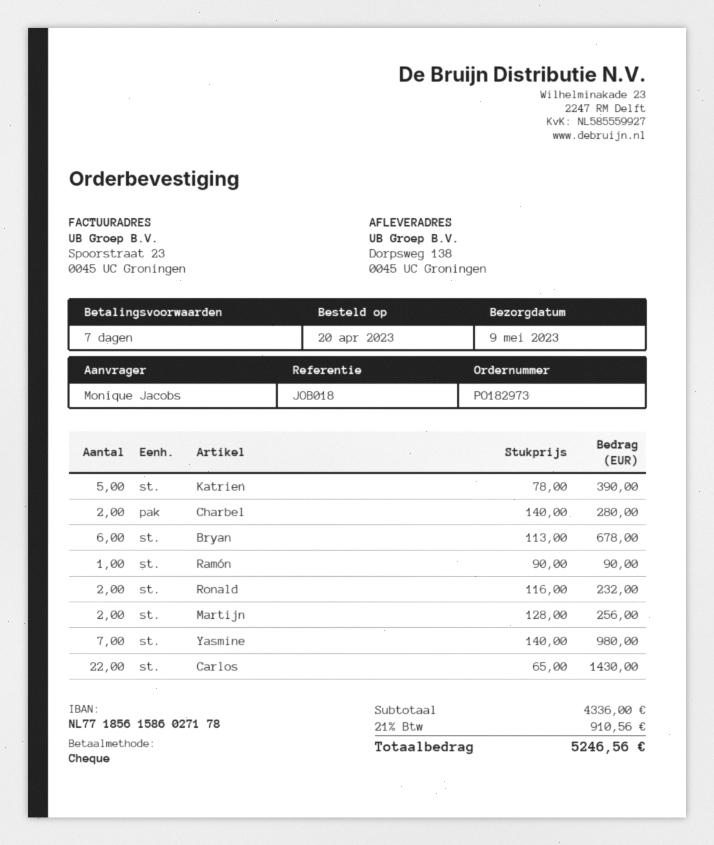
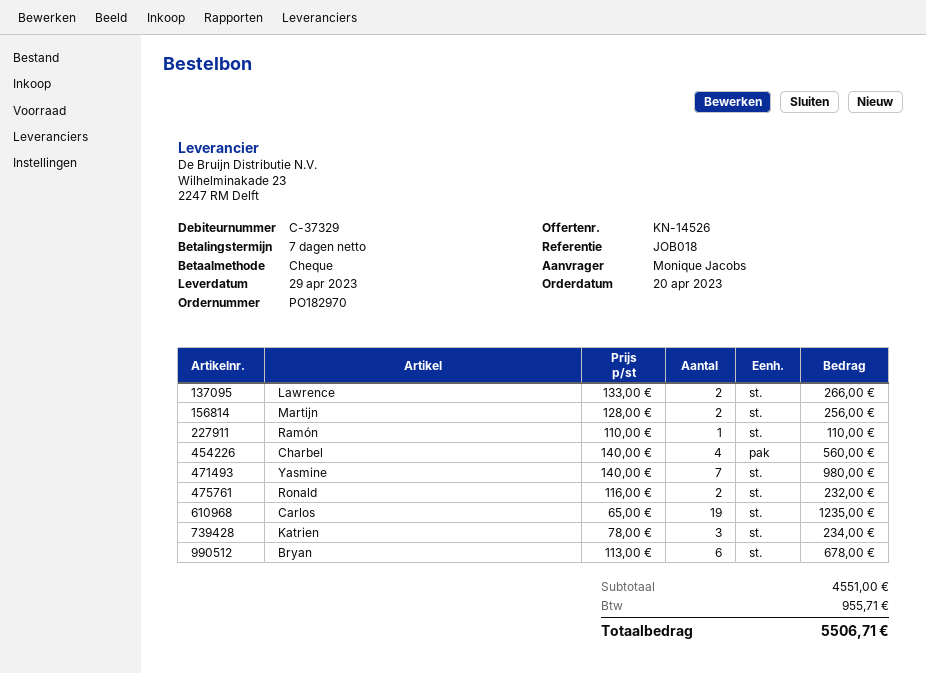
order number: PO182973 -> PO182970
delivery date: 2023-05-09 -> 2023-04-29
Katrien: 5 x 78.00 = 390.00 -> 3 x 78.00 = 234.00
Charbel: 2 x 140.00 = 280.00 -> 4 x 140.00 = 560.00
Ramón: 1 x 90.00 = 90.00 -> 1 x 110.00 = 110.00
Carlos: 22 x 65.00 = 1430.00 -> 19 x 65.00 = 1235.00
Lawrence: none -> 2 x 133.00 = 266.00
subtotal: 4336.00 -> 4551.00
tax: 910.56 -> 955.71
total: 5246.56 -> 5506.71

